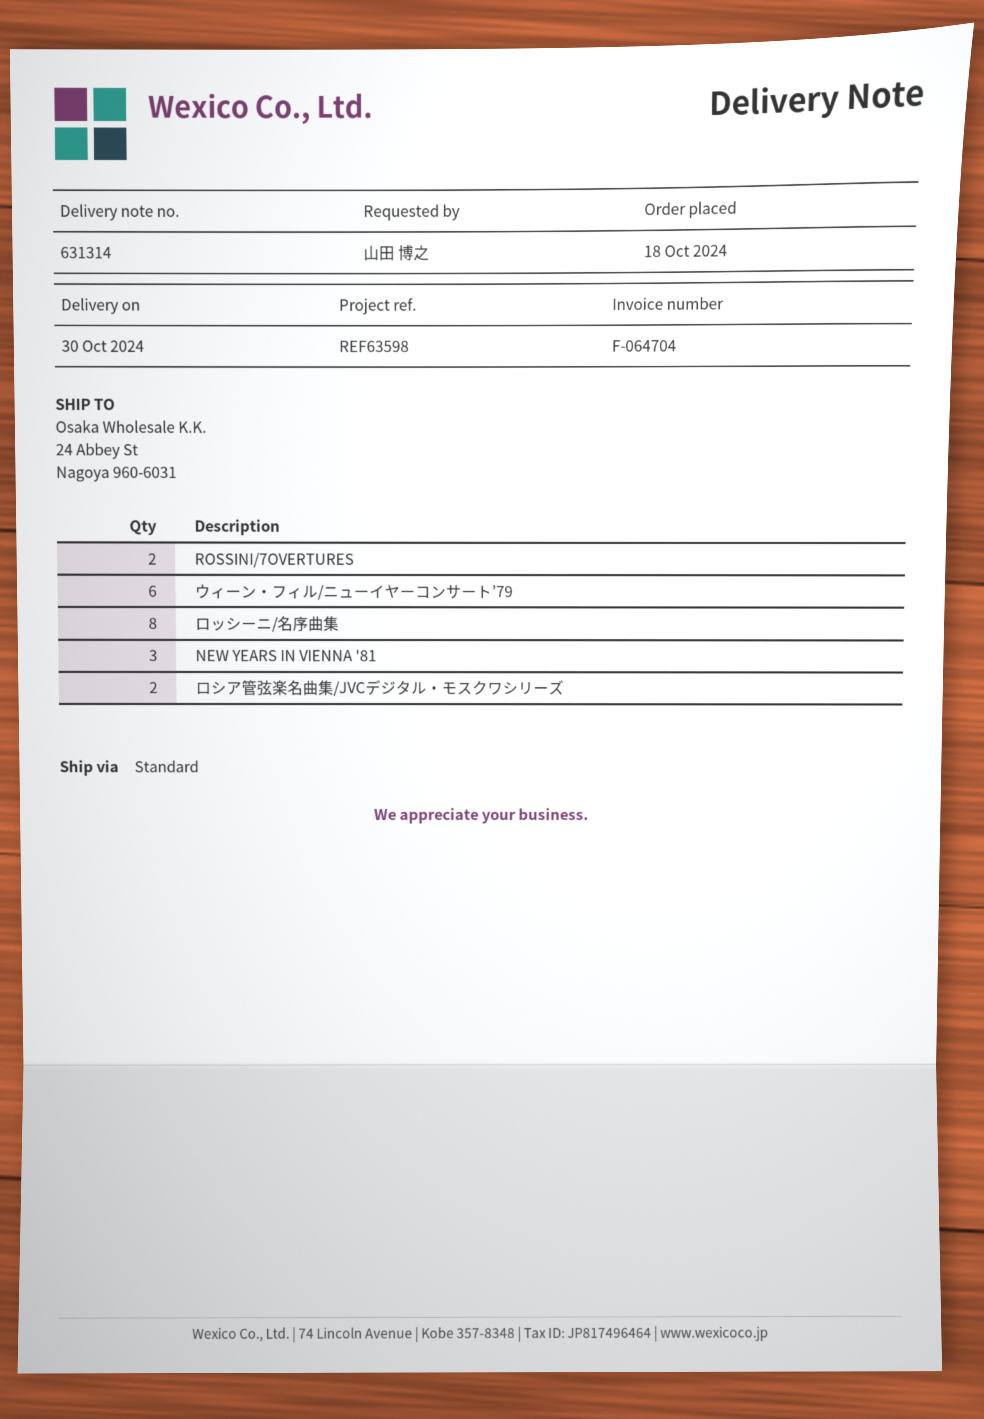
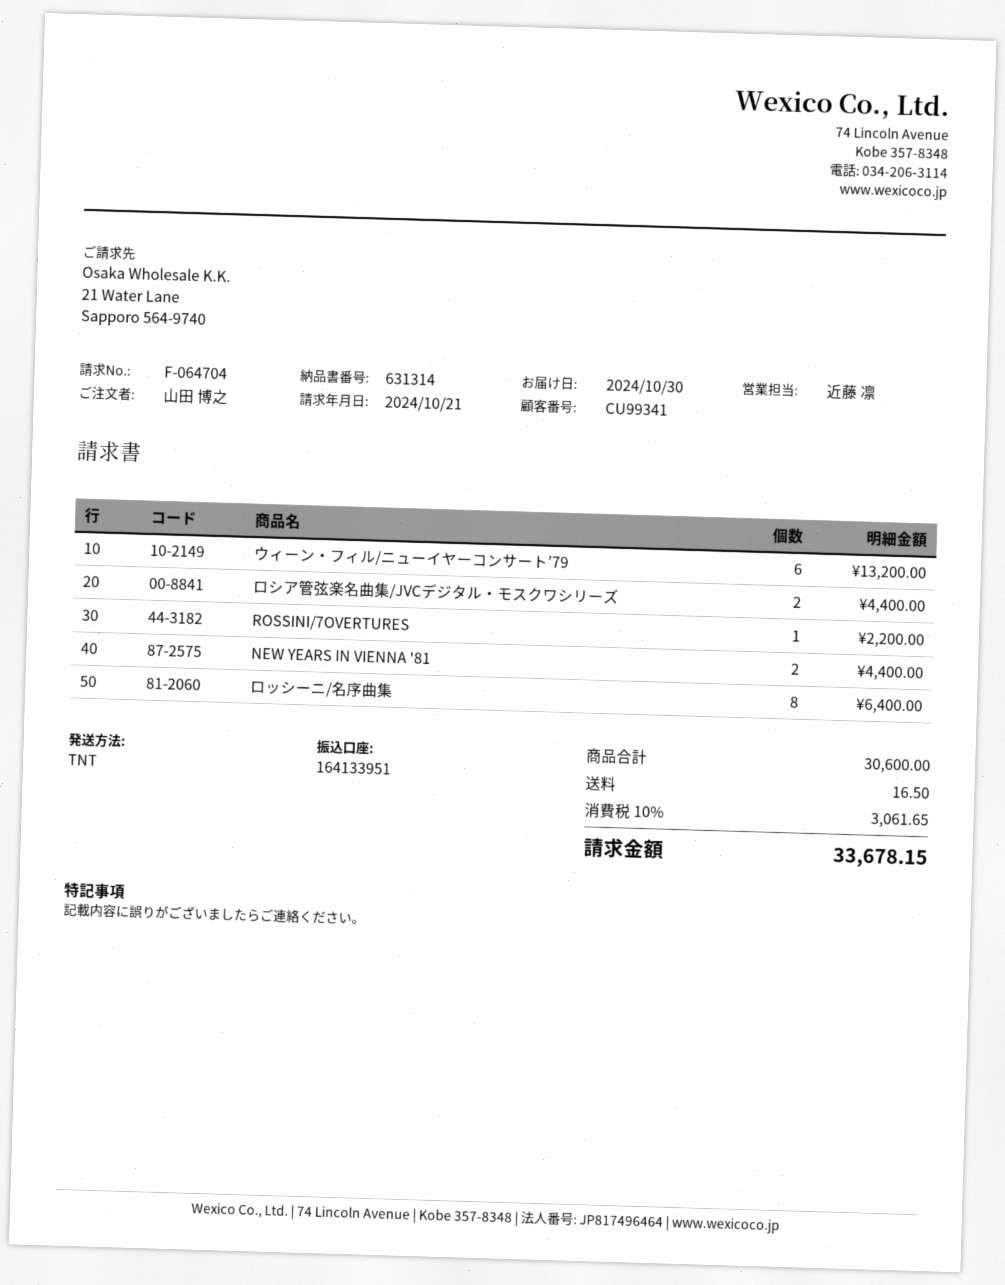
shipping method: standard -> TNT
ROSSINI/7OVERTURES: 2 -> 1
NEW YEARS IN VIENNA '81: 3 -> 2

